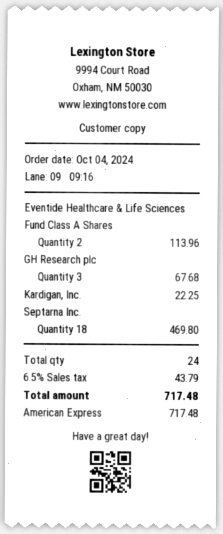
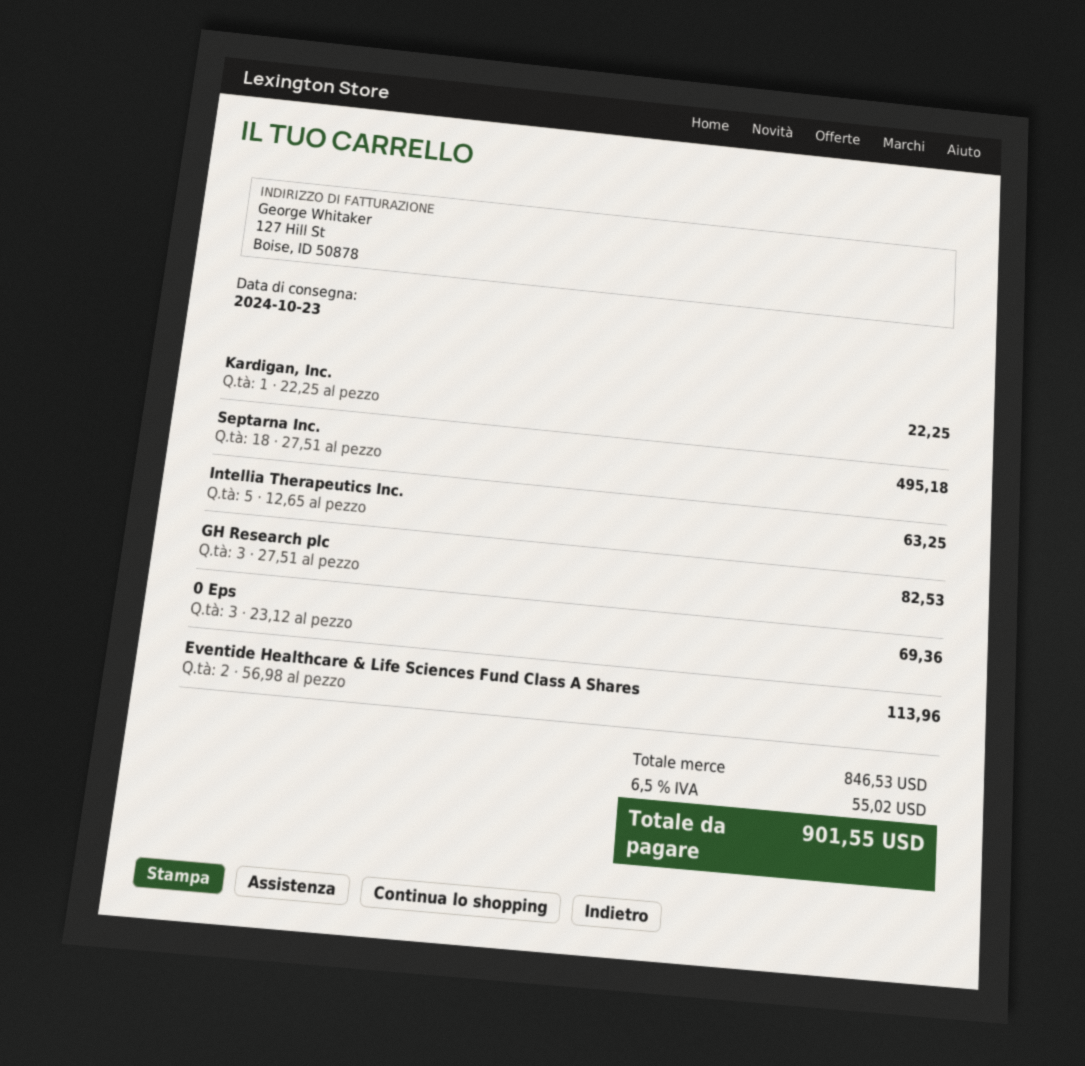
GH Research plc: 3 for 67.68 -> 3 for 82.53
Septarna Inc.: 18 for 469.80 -> 18 for 495.18
Intellia Therapeutics Inc.: none -> 5 for 63.25
0 Eps: none -> 3 for 69.36
tax: 6.5% = 43.79 -> 6.5% = 55.02
total: 717.48 -> 901.55

